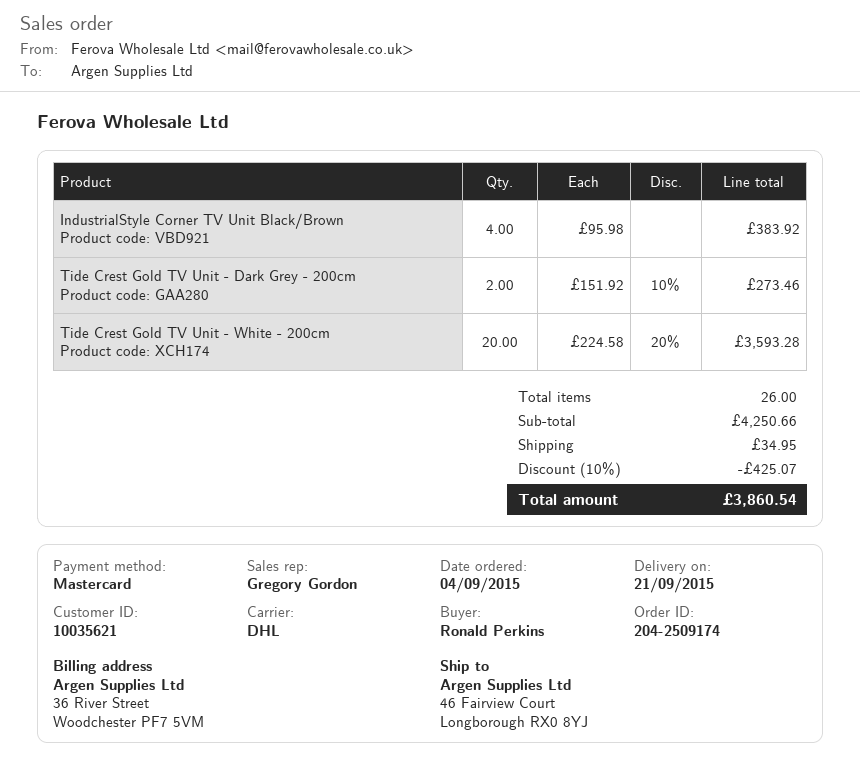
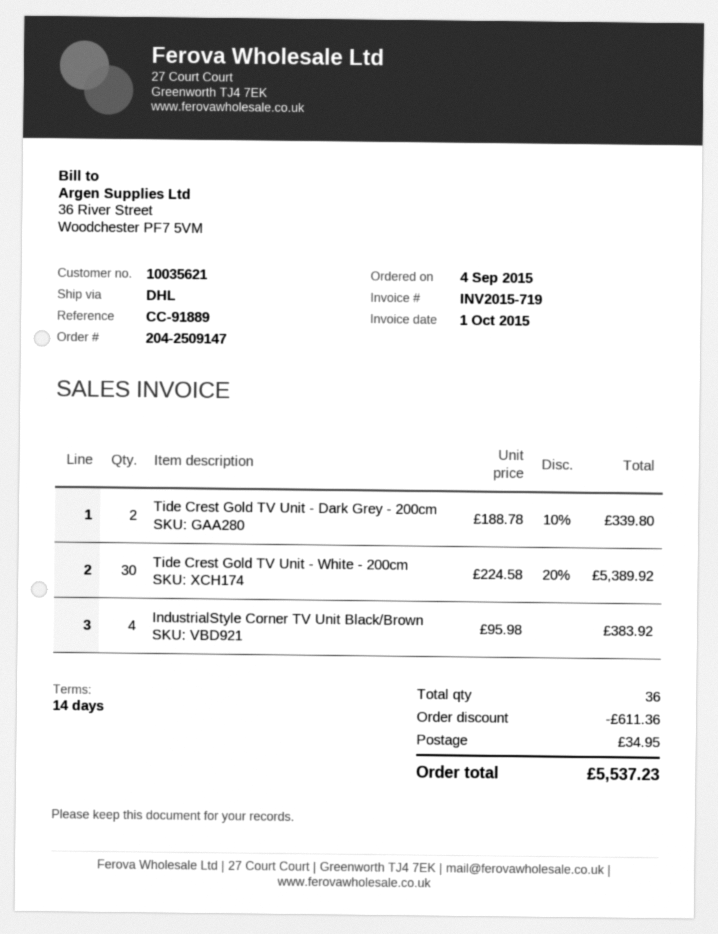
order number: 204-2509174 -> 204-2509147
Tide Crest Gold TV Unit - Dark Grey - 200cm: 2 x 151.92 - 10% = 273.46 -> 2 x 188.78 - 10% = 339.80
Tide Crest Gold TV Unit - White - 200cm: 20 x 224.58 - 20% = 3593.28 -> 30 x 224.58 - 20% = 5389.92
total quantity: 26 -> 36
discount: 425.07 -> 611.36
total: 3860.54 -> 5537.23

